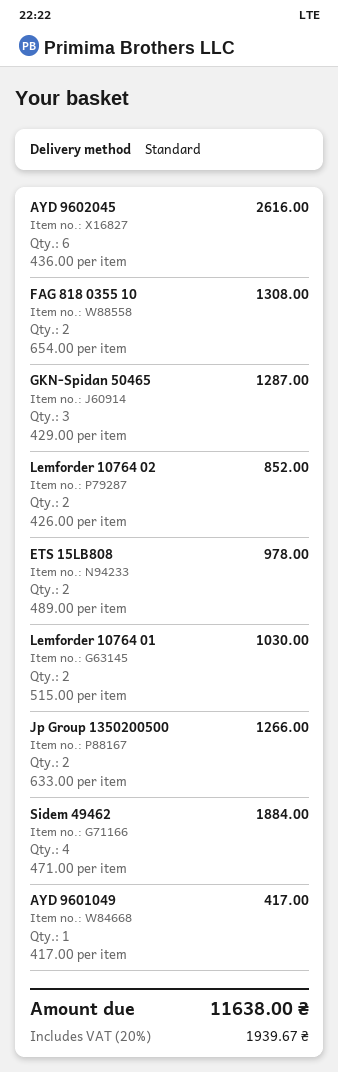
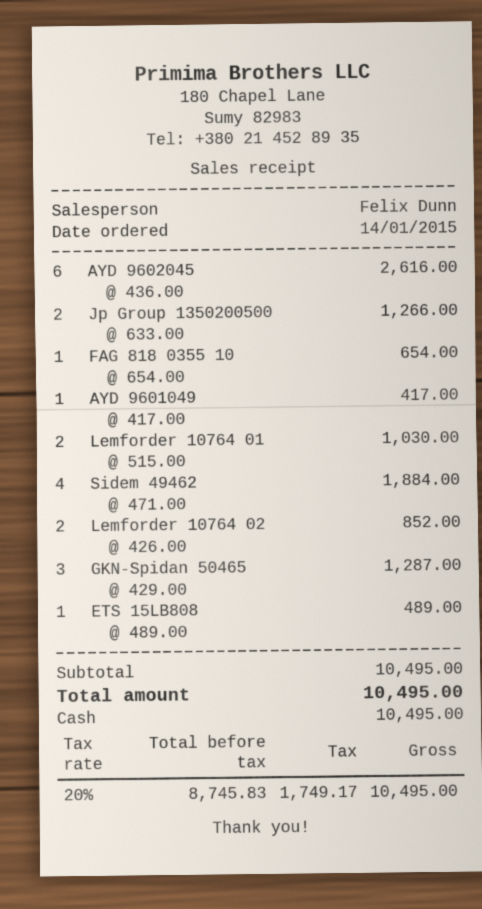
FAG 818 0355 10: 2 x 654.00 = 1308.00 -> 1 x 654.00 = 654.00
ETS 15LB808: 2 x 489.00 = 978.00 -> 1 x 489.00 = 489.00
tax: 20% = 1939.67 -> 20% = 1749.17
total: 11638.00 -> 10495.00

